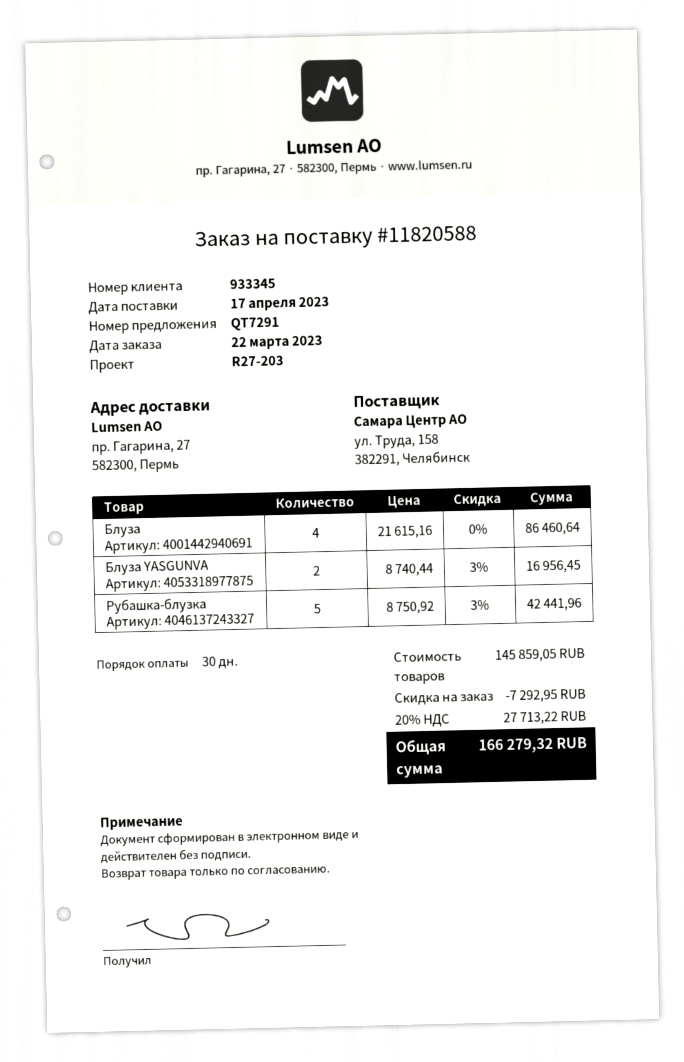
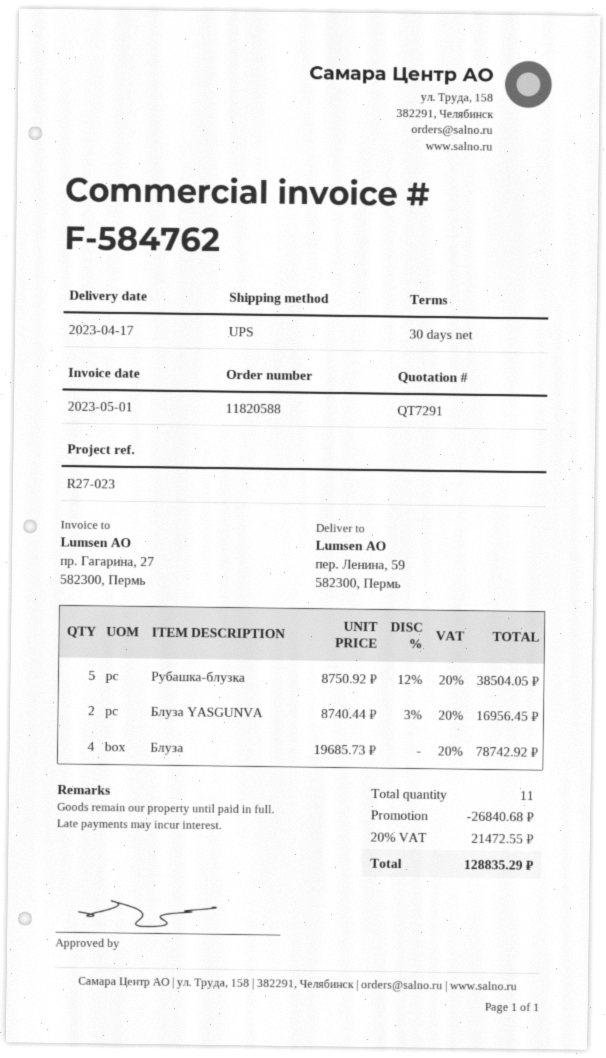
reference: R27-203 -> R27-023
ship to: пр. Гагарина, 27, 582300, Пермь -> пер. Ленина, 59, 582300, Пермь
Блуза: 4 x 21615.16 = 86460.64 -> 4 x 19685.73 = 78742.92
Рубашка-блузка: 5 x 8750.92 - 3% = 42441.96 -> 5 x 8750.92 - 12% = 38504.05
discount: 7292.95 -> 26840.68
tax: 20% = 27713.22 -> 20% = 21472.55
total: 166279.32 -> 128835.29

